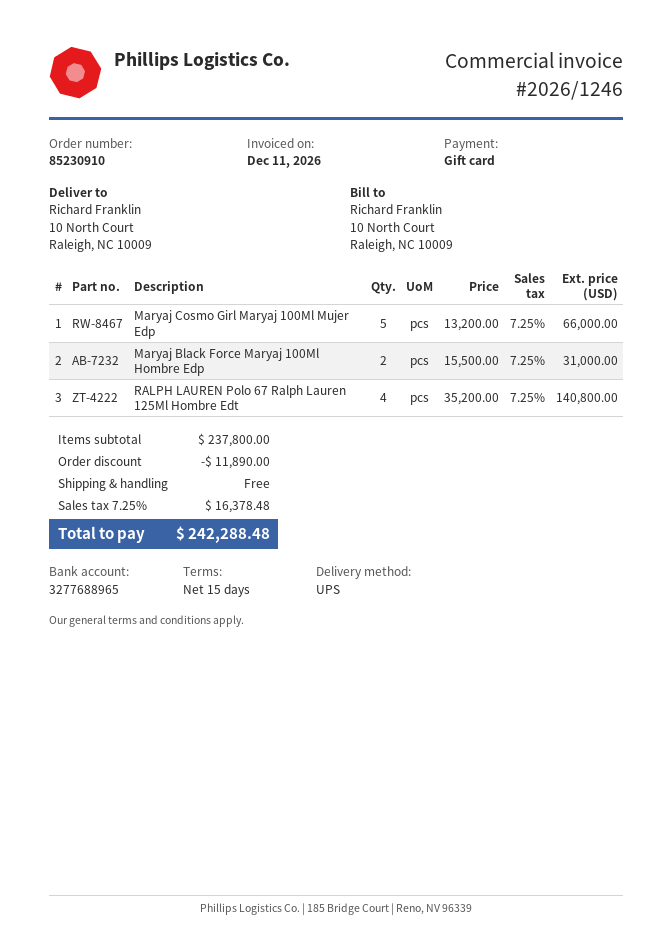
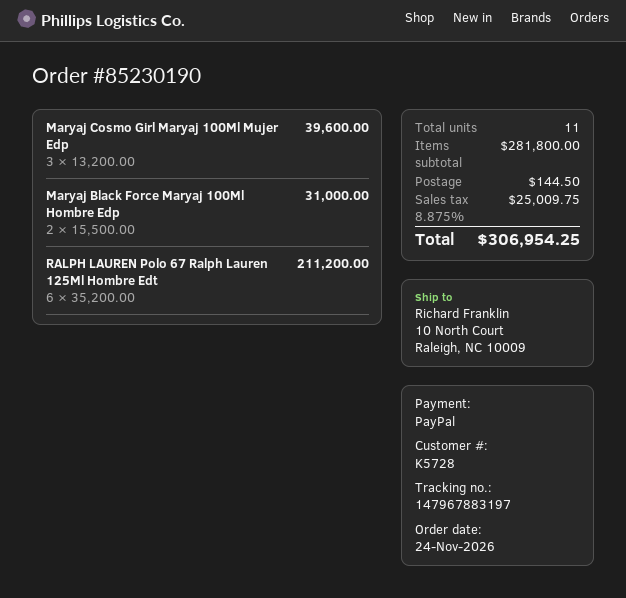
order number: 85230910 -> 85230190
payment method: gift card -> PayPal
Maryaj Cosmo Girl Maryaj 100Ml Mujer Edp: 5 x 13200.00 = 66000.00 -> 3 x 13200.00 = 39600.00
RALPH LAUREN Polo 67 Ralph Lauren 125Ml Hombre Edt: 4 x 35200.00 = 140800.00 -> 6 x 35200.00 = 211200.00
subtotal: 237800.00 -> 281800.00
discount: 11890.00 -> none
shipping: 0.00 -> 144.50
tax: 7.25% = 16378.48 -> 8.875% = 25009.75
total: 242288.48 -> 306954.25

